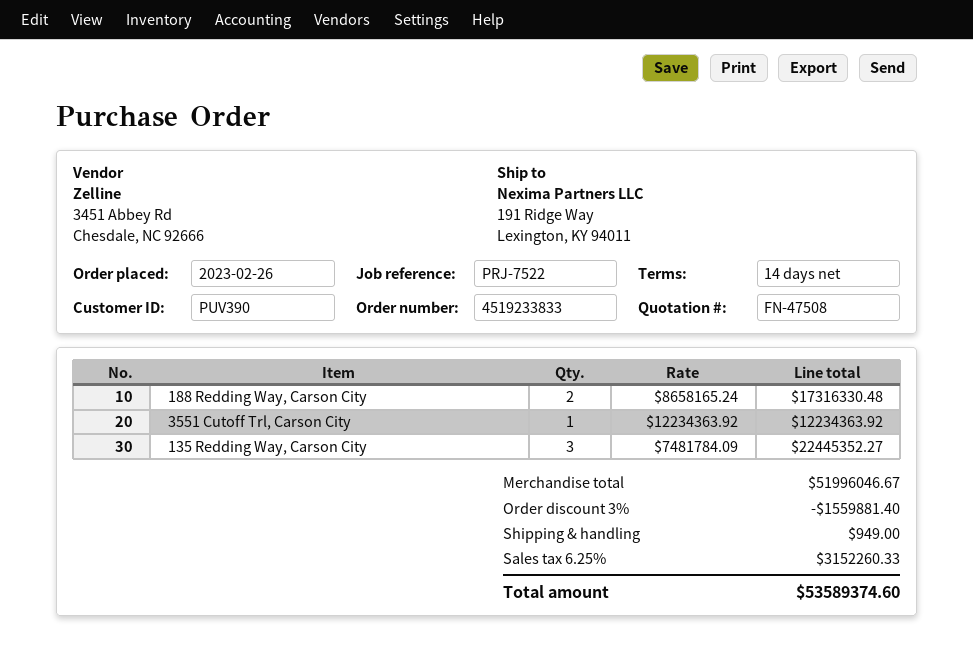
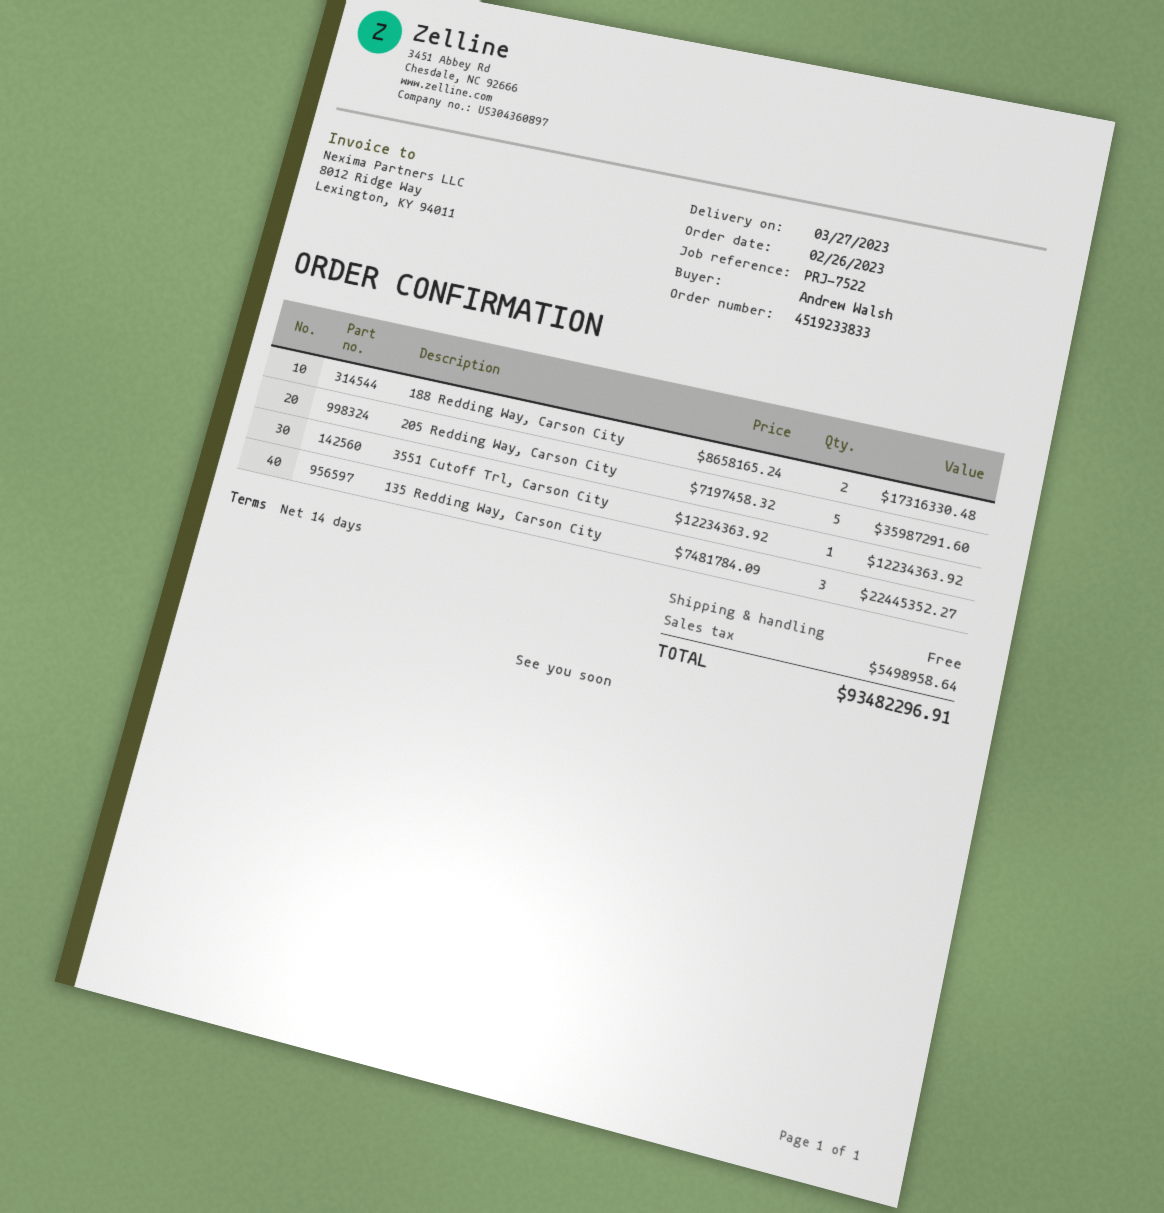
205 Redding Way, Carson City: none -> 5 x 7197458.32 = 35987291.60
discount: 3% = 1559881.40 -> none
shipping: 949.00 -> 0.00
tax: 3152260.33 -> 5498958.64
total: 53589374.60 -> 93482296.91

